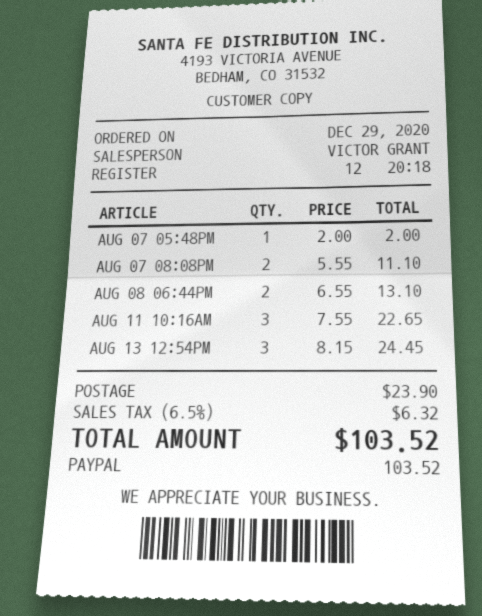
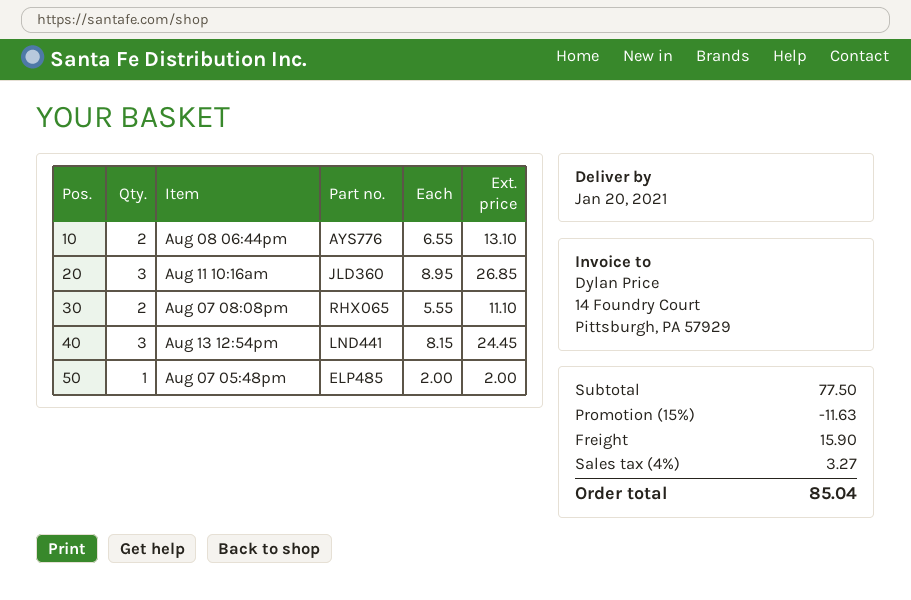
AUG 11 10:16AM: 3 x 7.55 = 22.65 -> 3 x 8.95 = 26.85
discount: none -> 15% = 11.63
shipping: 23.90 -> 15.90
tax: 6.5% = 6.32 -> 4% = 3.27
total: 103.52 -> 85.04

